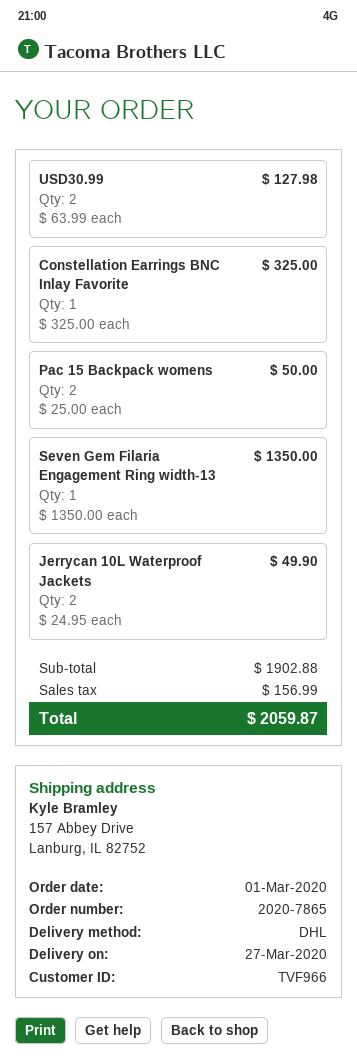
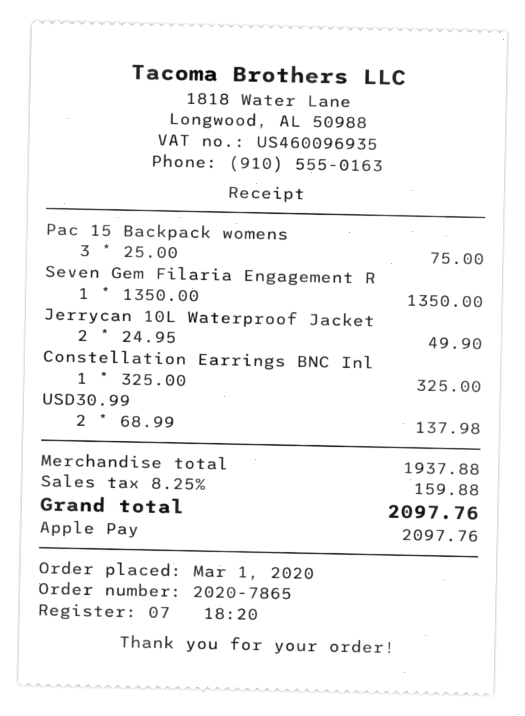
USD30.99: 2 x 63.99 = 127.98 -> 2 x 68.99 = 137.98
Pac 15 Backpack womens: 2 x 25.00 = 50.00 -> 3 x 25.00 = 75.00
subtotal: 1902.88 -> 1937.88
tax: 156.99 -> 159.88
total: 2059.87 -> 2097.76

